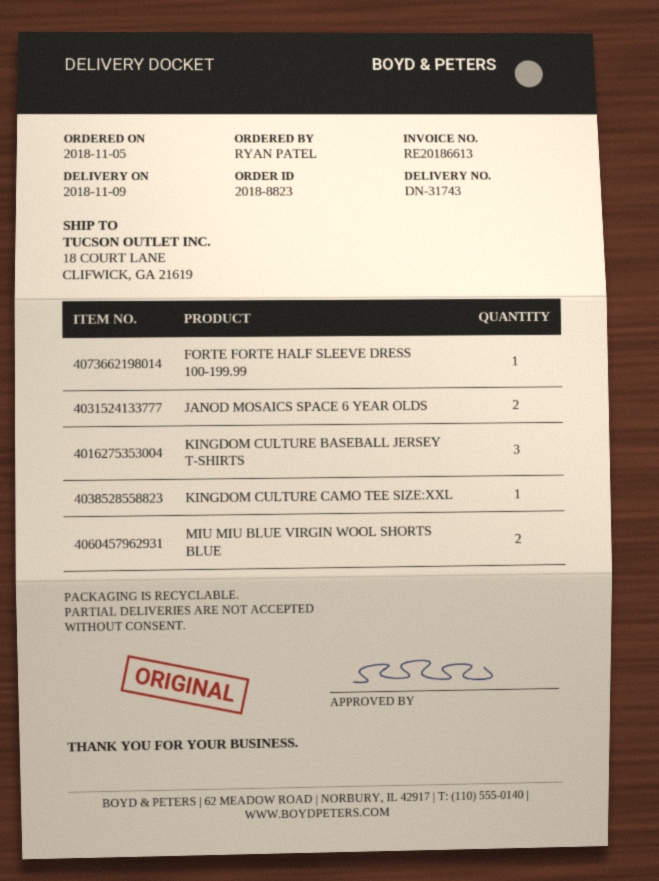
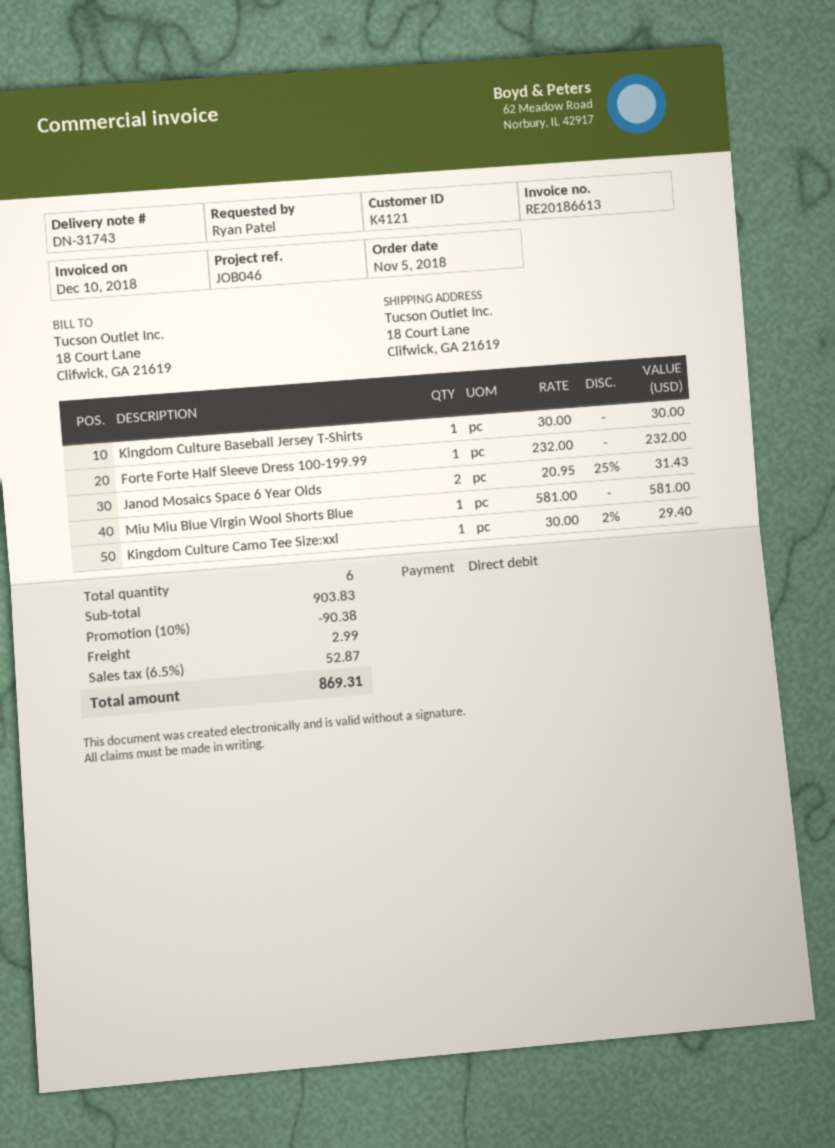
KINGDOM CULTURE BASEBALL JERSEY T-SHIRTS: 3 -> 1
MIU MIU BLUE VIRGIN WOOL SHORTS BLUE: 2 -> 1

